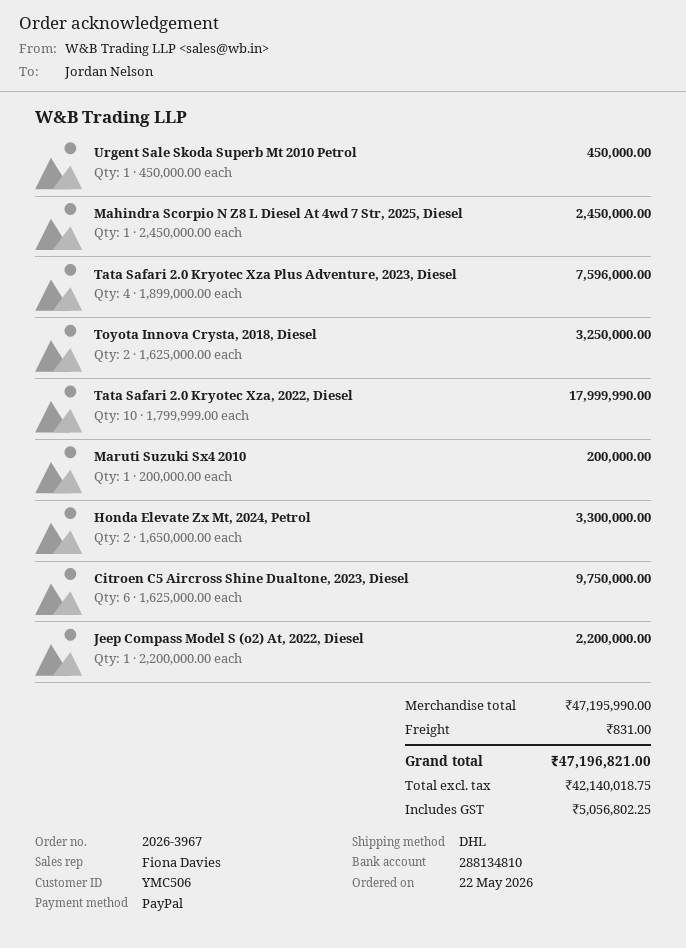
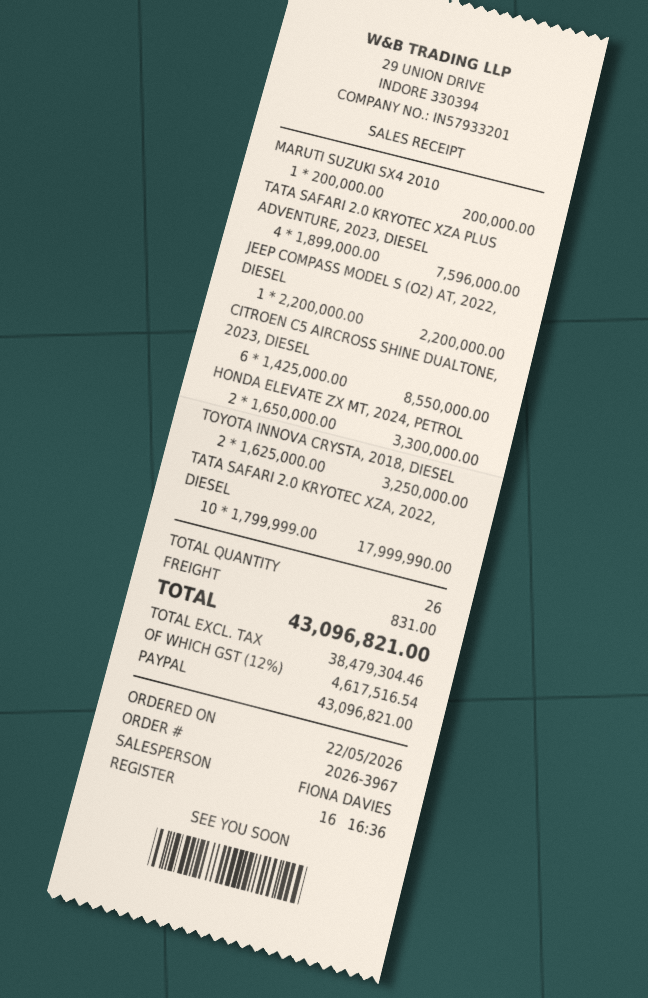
Urgent Sale Skoda Superb Mt 2010 Petrol: 1 x 450000.00 = 450000.00 -> none
Mahindra Scorpio N Z8 L Diesel At 4wd 7 Str, 2025, Diesel: 1 x 2450000.00 = 2450000.00 -> none
Citroen C5 Aircross Shine Dualtone, 2023, Diesel: 6 x 1625000.00 = 9750000.00 -> 6 x 1425000.00 = 8550000.00
net: 42140018.75 -> 38479304.46
tax: 5056802.25 -> 4617516.54
total: 47196821.00 -> 43096821.00

